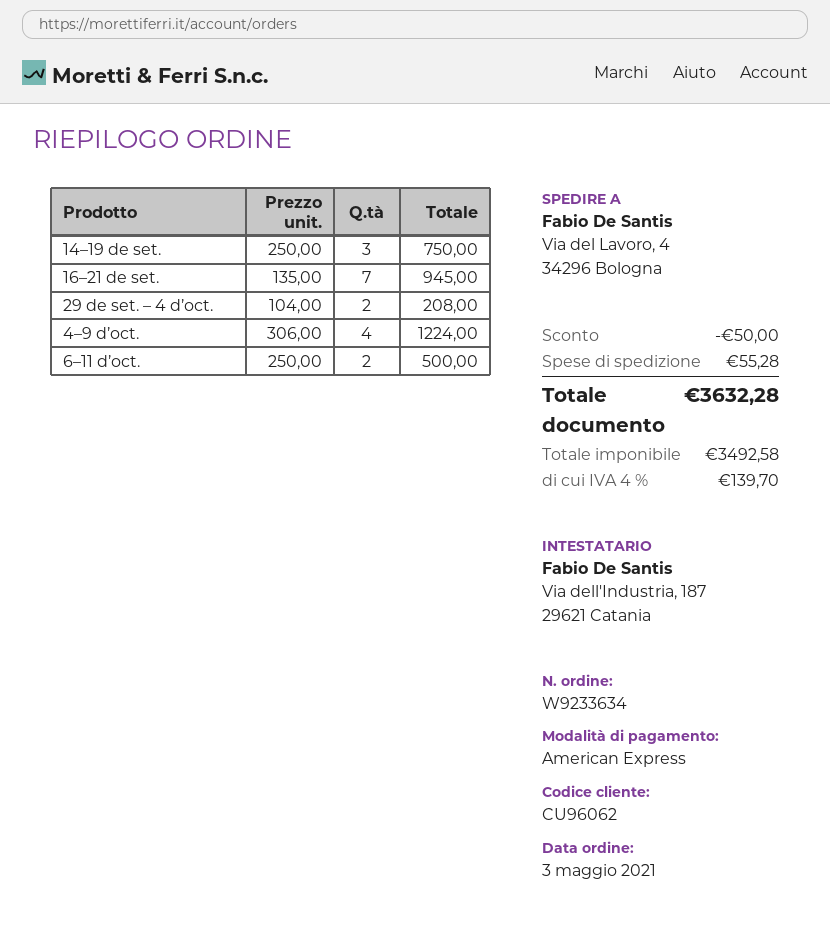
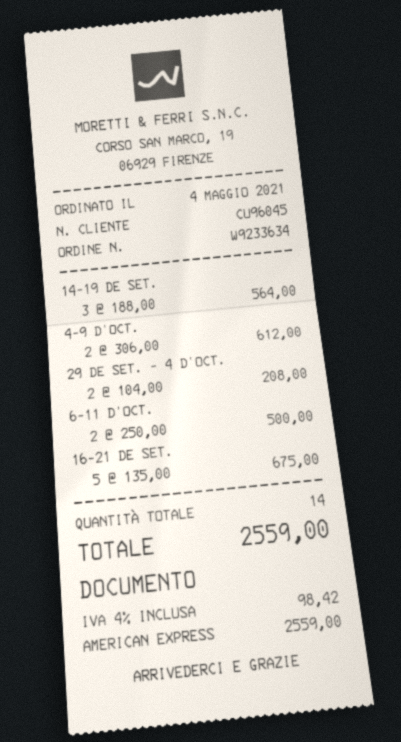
order date: 2021-05-03 -> 2021-05-04
customer number: CU96062 -> CU96045
14–19 de set.: 3 x 250.00 = 750.00 -> 3 x 188.00 = 564.00
16–21 de set.: 7 x 135.00 = 945.00 -> 5 x 135.00 = 675.00
4–9 d’oct.: 4 x 306.00 = 1224.00 -> 2 x 306.00 = 612.00
discount: 50.00 -> none
shipping: 55.28 -> none
tax: 4% = 139.70 -> 4% = 98.42
total: 3632.28 -> 2559.00

